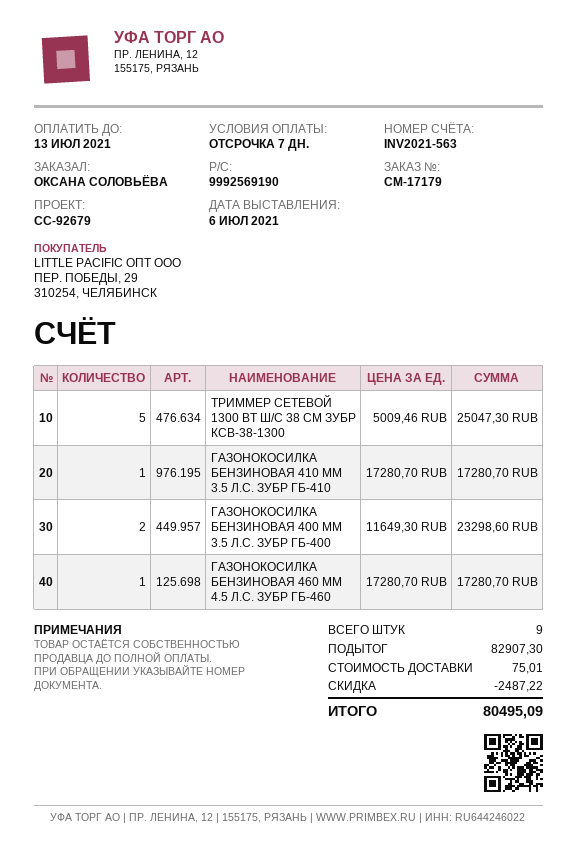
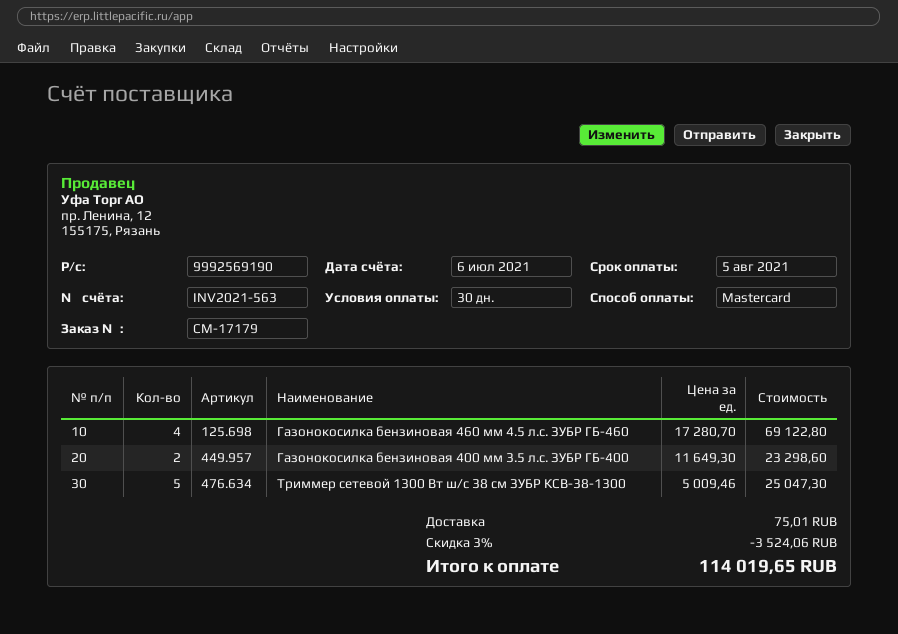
payment terms: 7 days -> 30 days
due date: 2021-07-13 -> 2021-08-05
ГАЗОНОКОСИЛКА БЕНЗИНОВАЯ 410 ММ 3.5 Л.С. ЗУБР ГБ-410: 1 x 17280.70 = 17280.70 -> none
ГАЗОНОКОСИЛКА БЕНЗИНОВАЯ 460 ММ 4.5 Л.С. ЗУБР ГБ-460: 1 x 17280.70 = 17280.70 -> 4 x 17280.70 = 69122.80
discount: 2487.22 -> 3524.06
total: 80495.09 -> 114019.65

